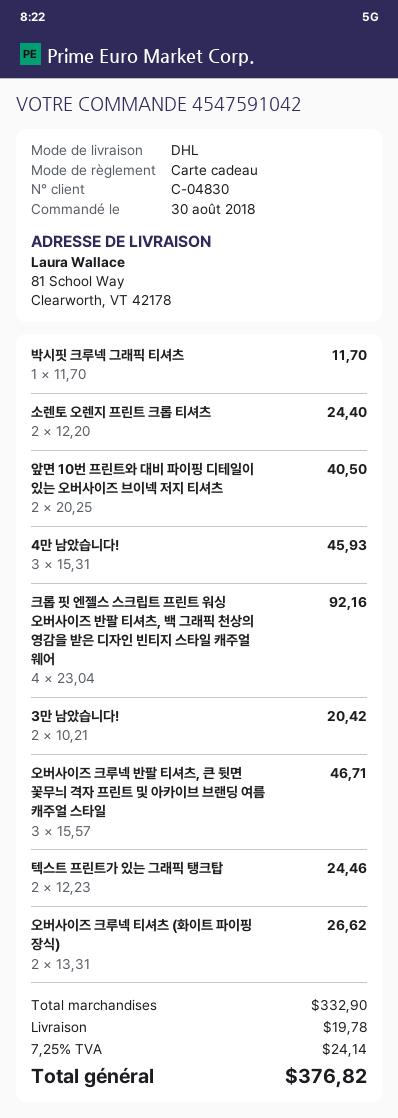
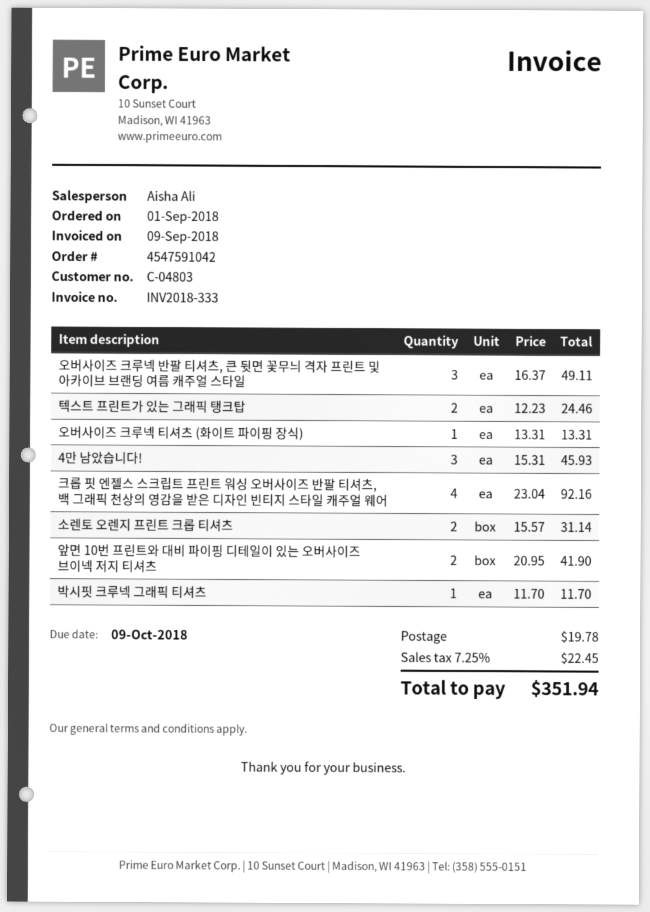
order date: 2018-08-30 -> 2018-09-01
customer number: C-04830 -> C-04803
소렌토 오렌지 프린트 크롭 티셔츠: 2 x 12.20 = 24.40 -> 2 x 15.57 = 31.14
앞면 10번 프린트와 대비 파이핑 디테일이 있는 오버사이즈 브이넥 저지 티셔츠: 2 x 20.25 = 40.50 -> 2 x 20.95 = 41.90
3만 남았습니다!: 2 x 10.21 = 20.42 -> none
오버사이즈 크루넥 반팔 티셔츠, 큰 뒷면 꽃무늬 격자 프린트 및 아카이브 브랜딩 여름 캐주얼 스타일: 3 x 15.57 = 46.71 -> 3 x 16.37 = 49.11
오버사이즈 크루넥 티셔츠 (화이트 파이핑 장식): 2 x 13.31 = 26.62 -> 1 x 13.31 = 13.31
tax: 7.25% = 24.14 -> 7.25% = 22.45
total: 376.82 -> 351.94

